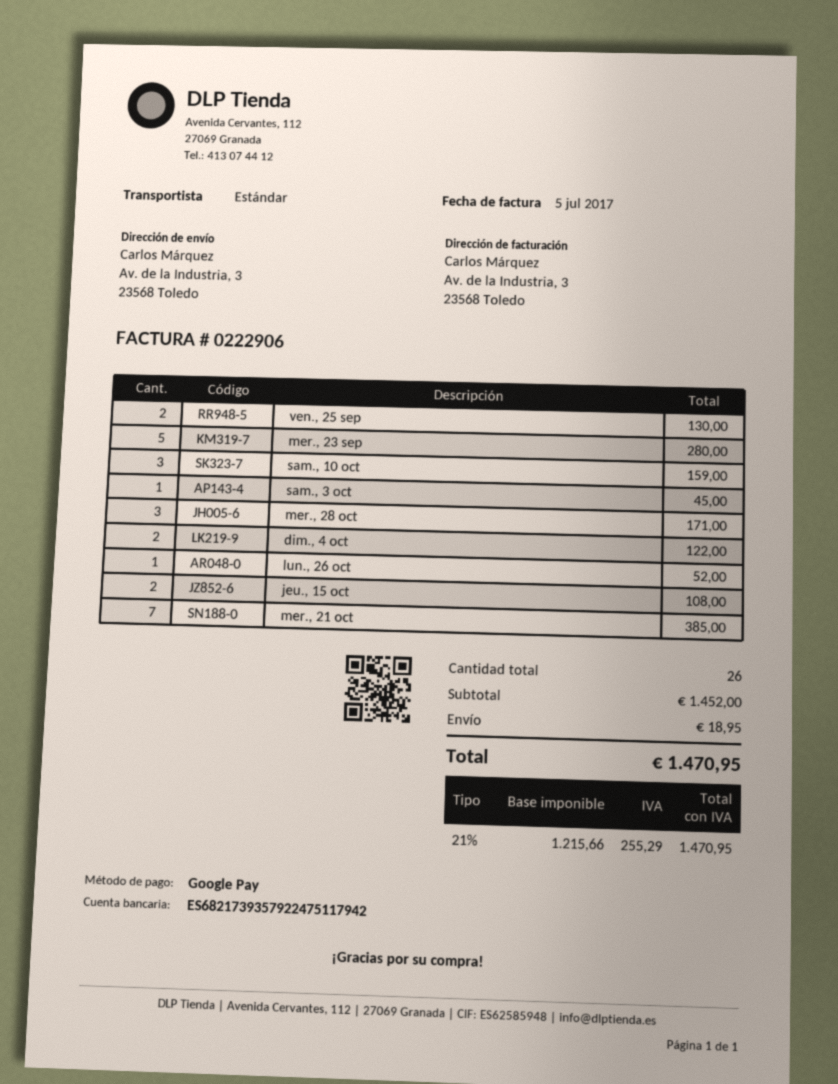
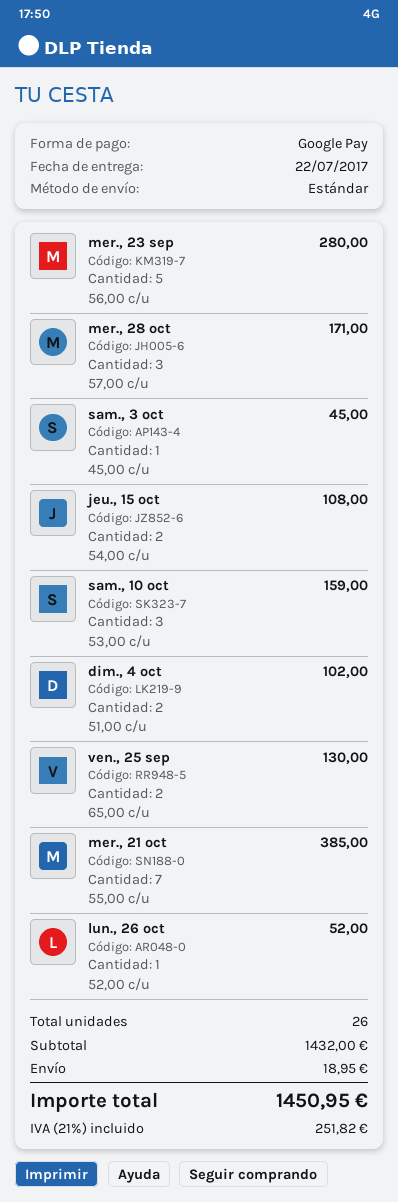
dim., 4 oct: 2 for 122.00 -> 2 for 102.00
subtotal: 1452.00 -> 1432.00
tax: 21% = 255.29 -> 21% = 251.82
total: 1470.95 -> 1450.95

